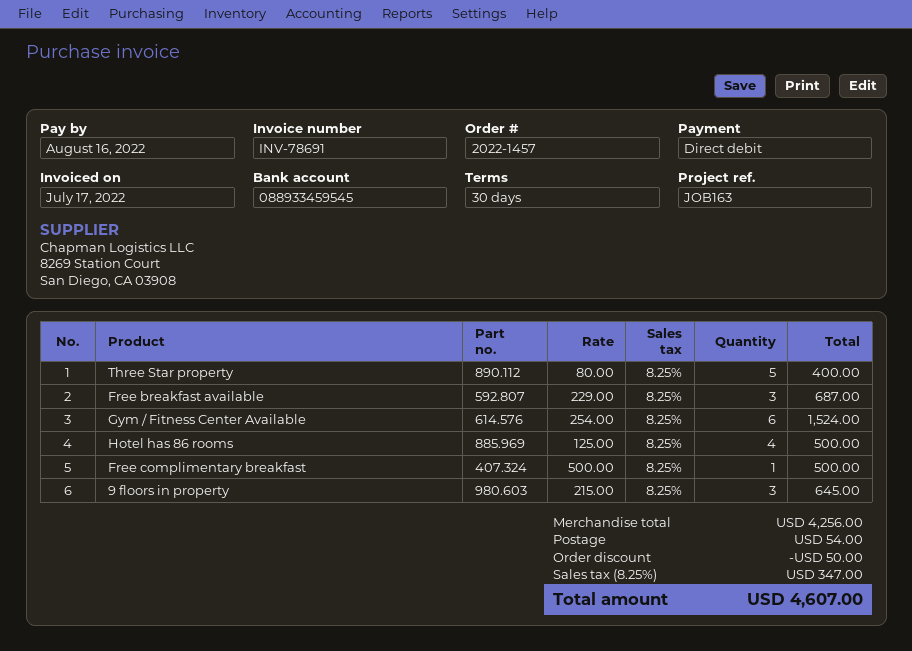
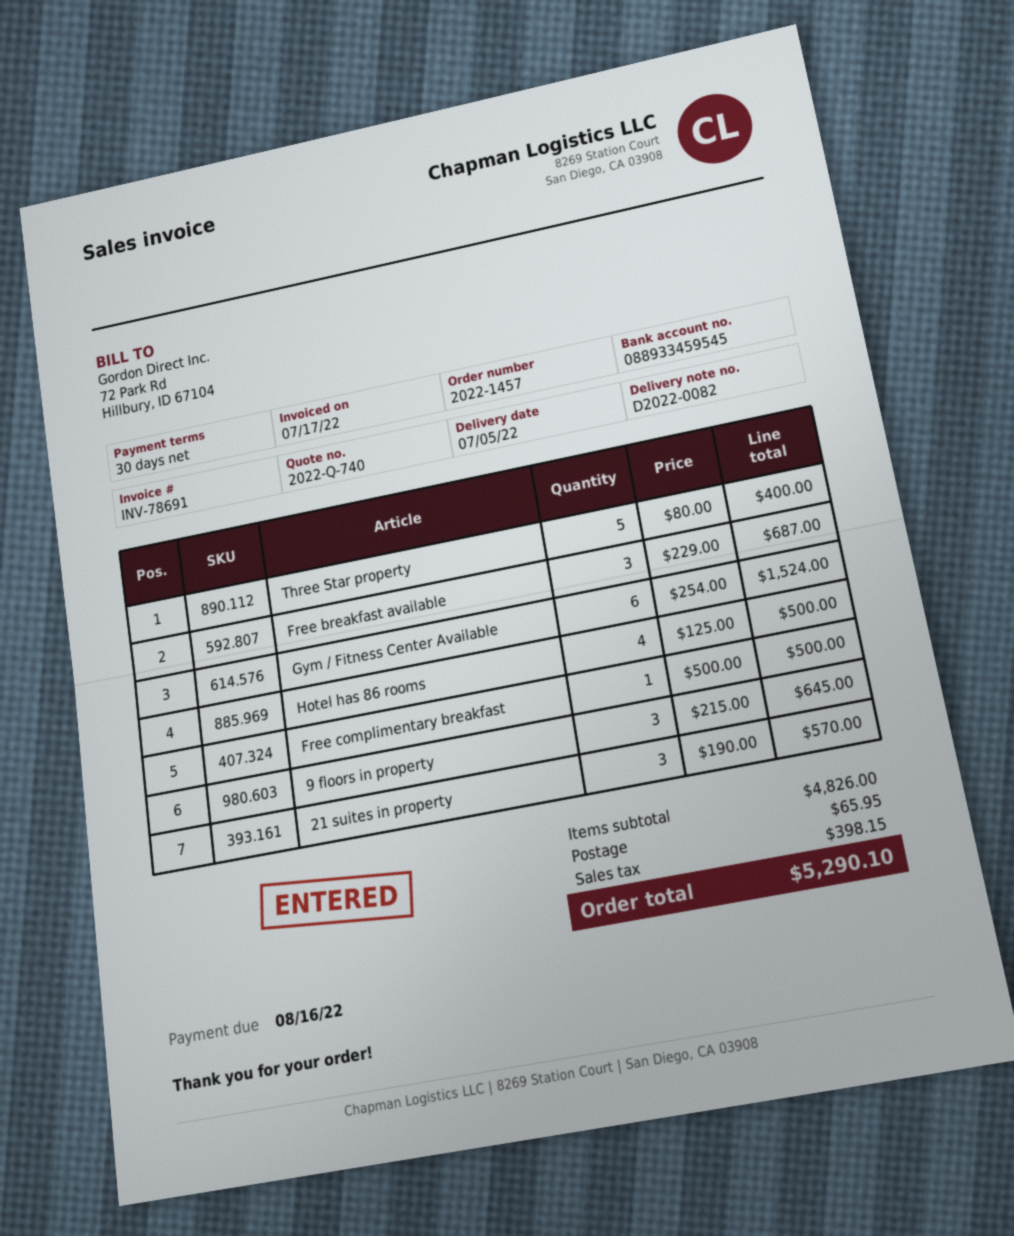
21 suites in property: none -> 3 x 190.00 = 570.00
subtotal: 4256.00 -> 4826.00
discount: 50.00 -> none
shipping: 54.00 -> 65.95
tax: 347.00 -> 398.15
total: 4607.00 -> 5290.10

